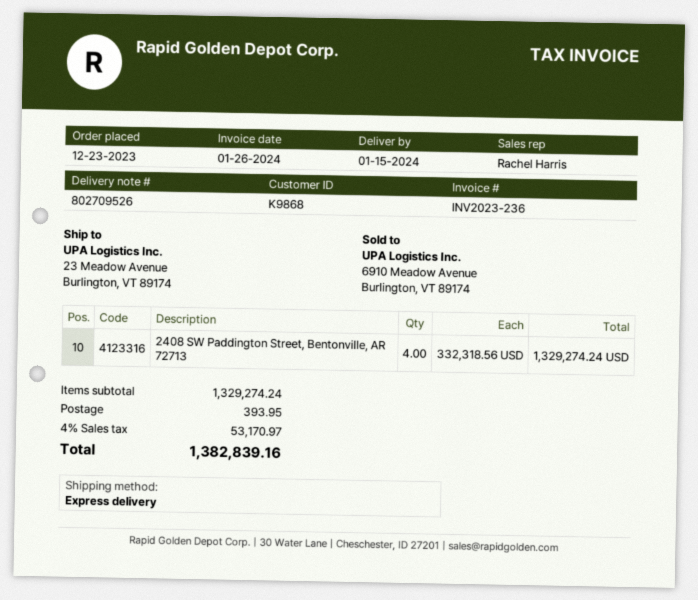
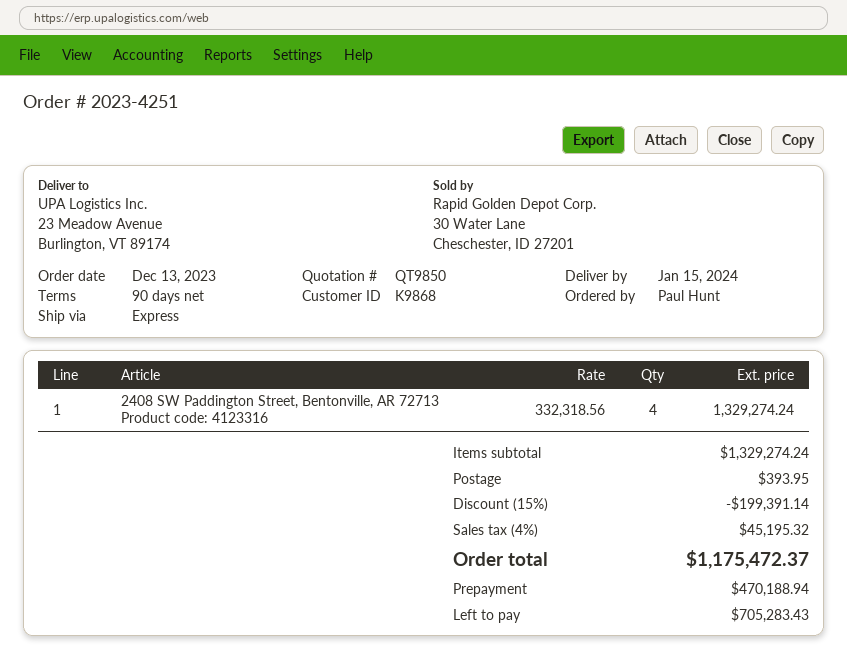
order date: 2023-12-23 -> 2023-12-13
discount: none -> 15% = 199391.14
tax: 4% = 53170.97 -> 4% = 45195.32
total: 1382839.16 -> 1175472.37

